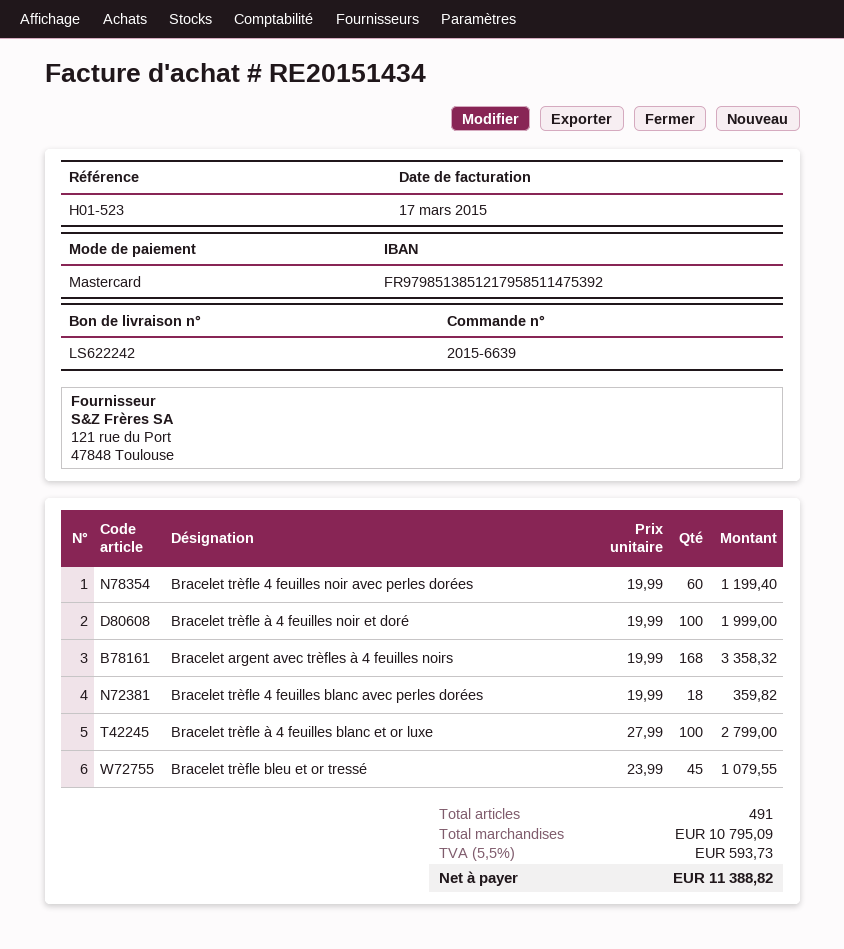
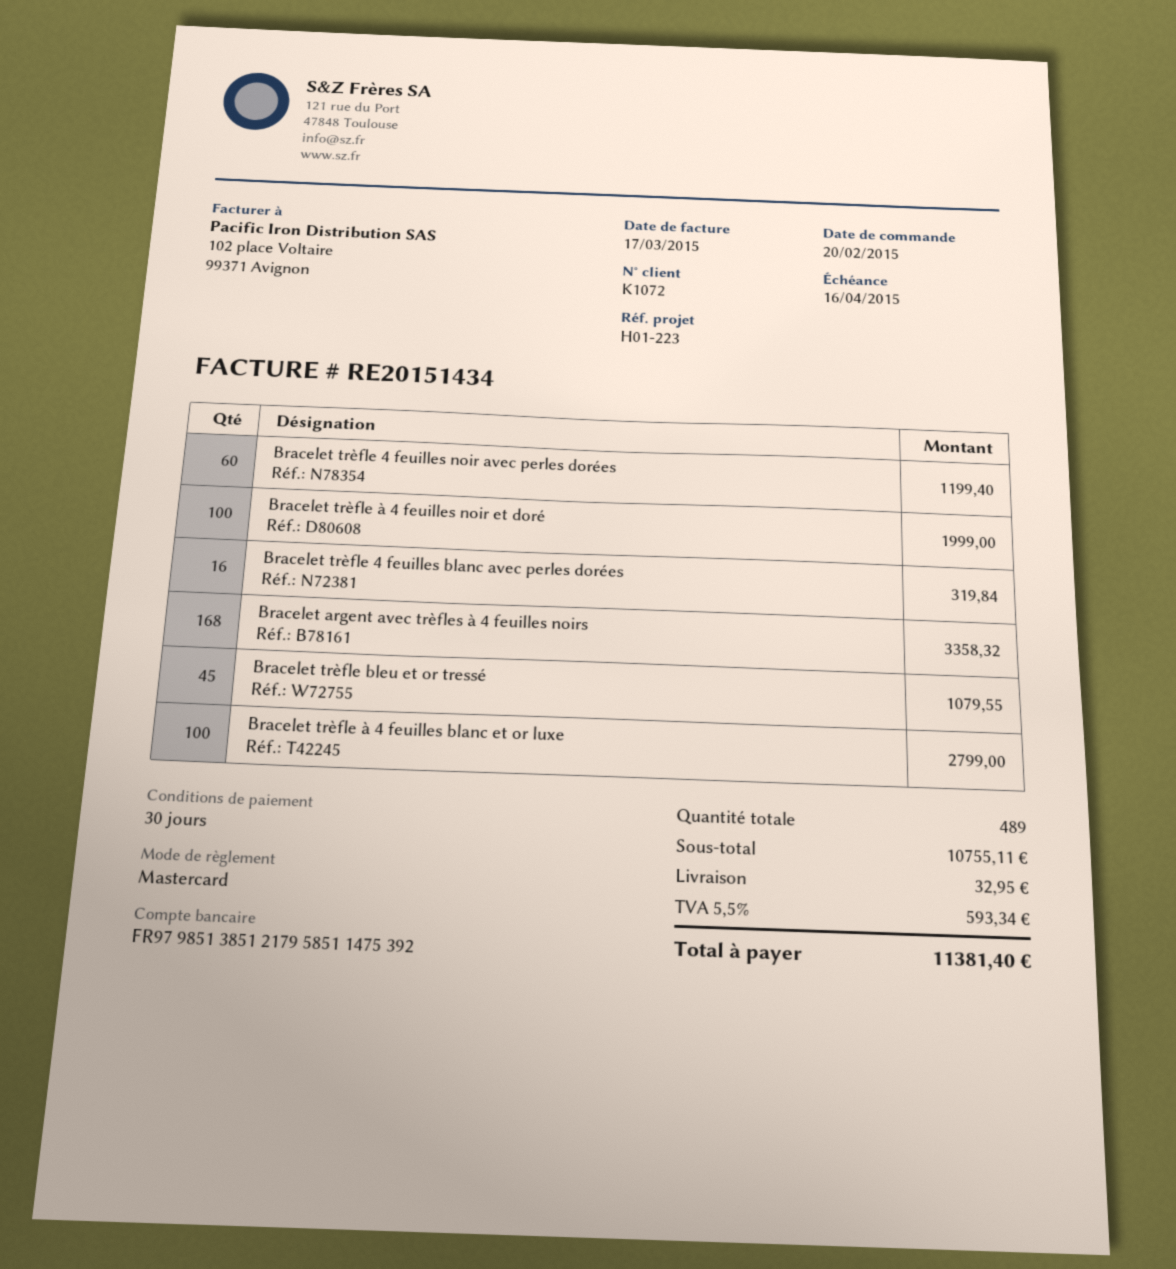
reference: H01-523 -> H01-223
Bracelet trèfle 4 feuilles blanc avec perles dorées: 18 for 359.82 -> 16 for 319.84
total quantity: 491 -> 489
subtotal: 10795.09 -> 10755.11
shipping: none -> 32.95
tax: 5.5% = 593.73 -> 5.5% = 593.34
total: 11388.82 -> 11381.40

